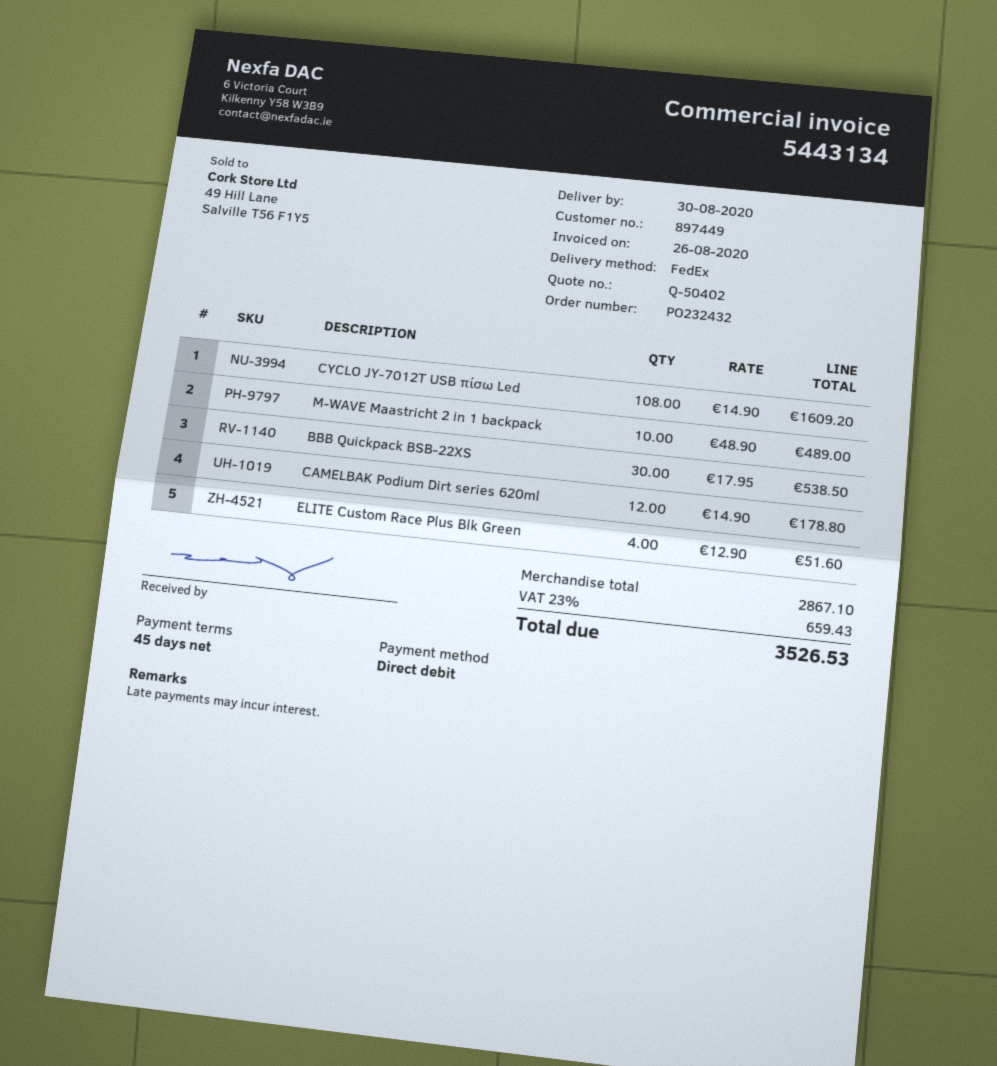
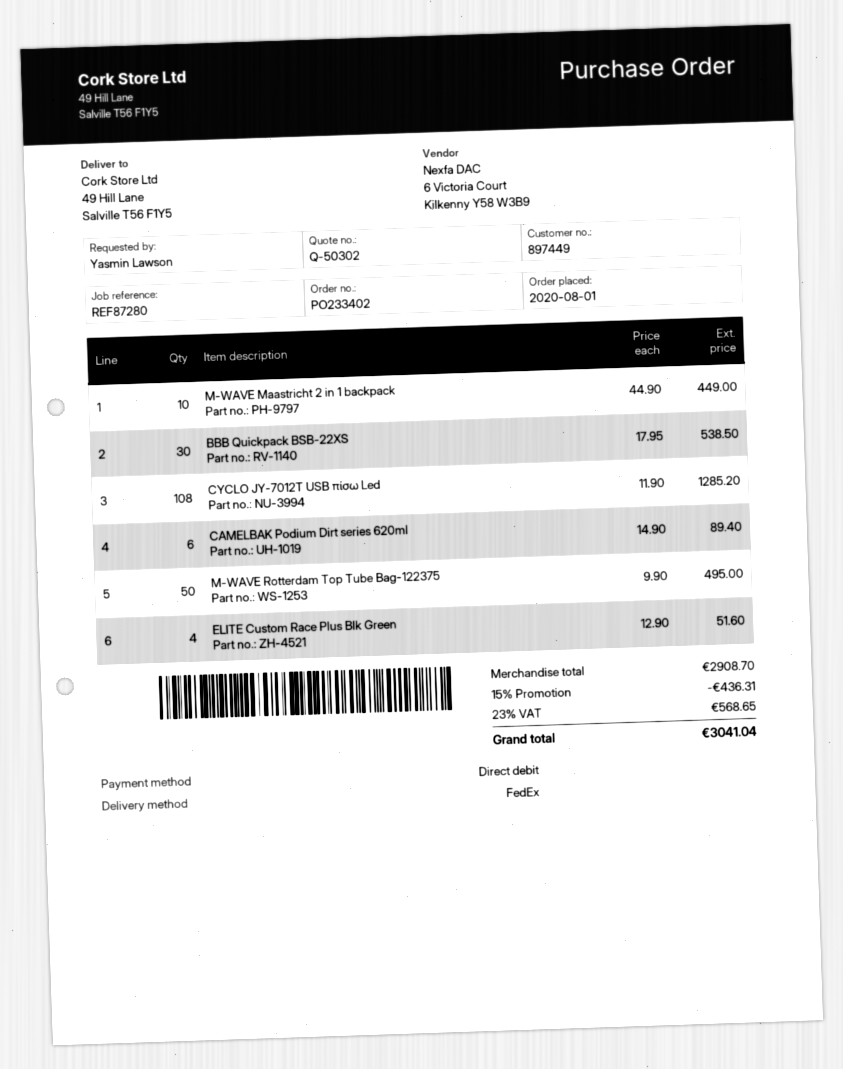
quote number: Q-50402 -> Q-50302
order number: PO232432 -> PO233402
CYCLO JY-7012T USB πίσω Led: 108 x 14.90 = 1609.20 -> 108 x 11.90 = 1285.20
M-WAVE Maastricht 2 in 1 backpack: 10 x 48.90 = 489.00 -> 10 x 44.90 = 449.00
CAMELBAK Podium Dirt series 620ml: 12 x 14.90 = 178.80 -> 6 x 14.90 = 89.40
M-WAVE Rotterdam Top Tube Bag-122375: none -> 50 x 9.90 = 495.00
subtotal: 2867.10 -> 2908.70
discount: none -> 15% = 436.31
tax: 23% = 659.43 -> 23% = 568.65
total: 3526.53 -> 3041.04

